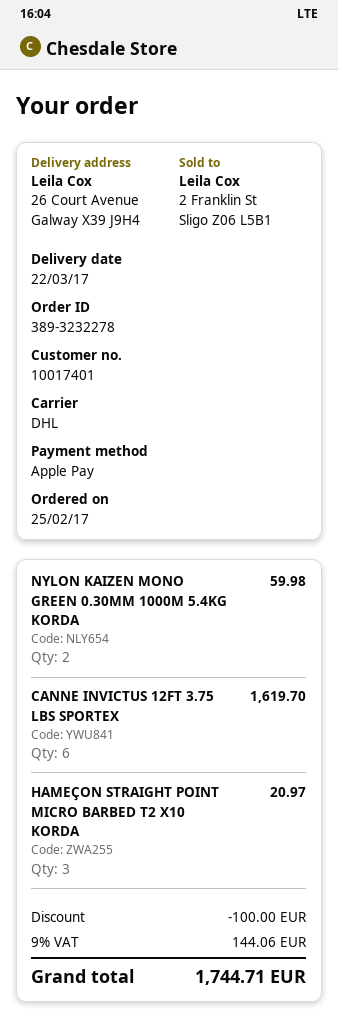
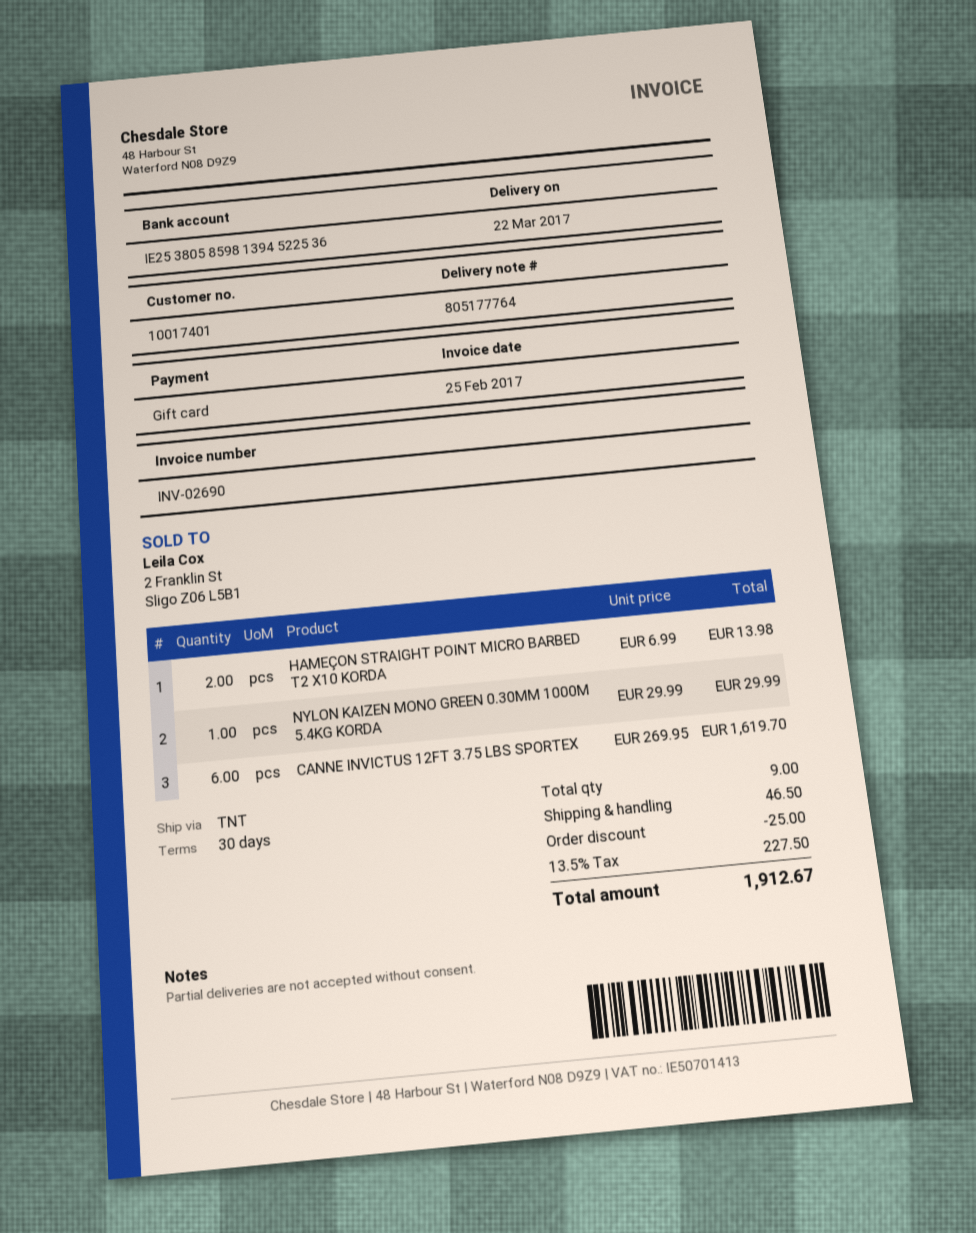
payment method: Apple Pay -> gift card
shipping method: DHL -> TNT
NYLON KAIZEN MONO GREEN 0.30MM 1000M 5.4KG KORDA: 2 for 59.98 -> 1 for 29.99
HAMEÇON STRAIGHT POINT MICRO BARBED T2 X10 KORDA: 3 for 20.97 -> 2 for 13.98
discount: 100.00 -> 25.00
shipping: none -> 46.50
tax: 9% = 144.06 -> 13.5% = 227.50
total: 1744.71 -> 1912.67

